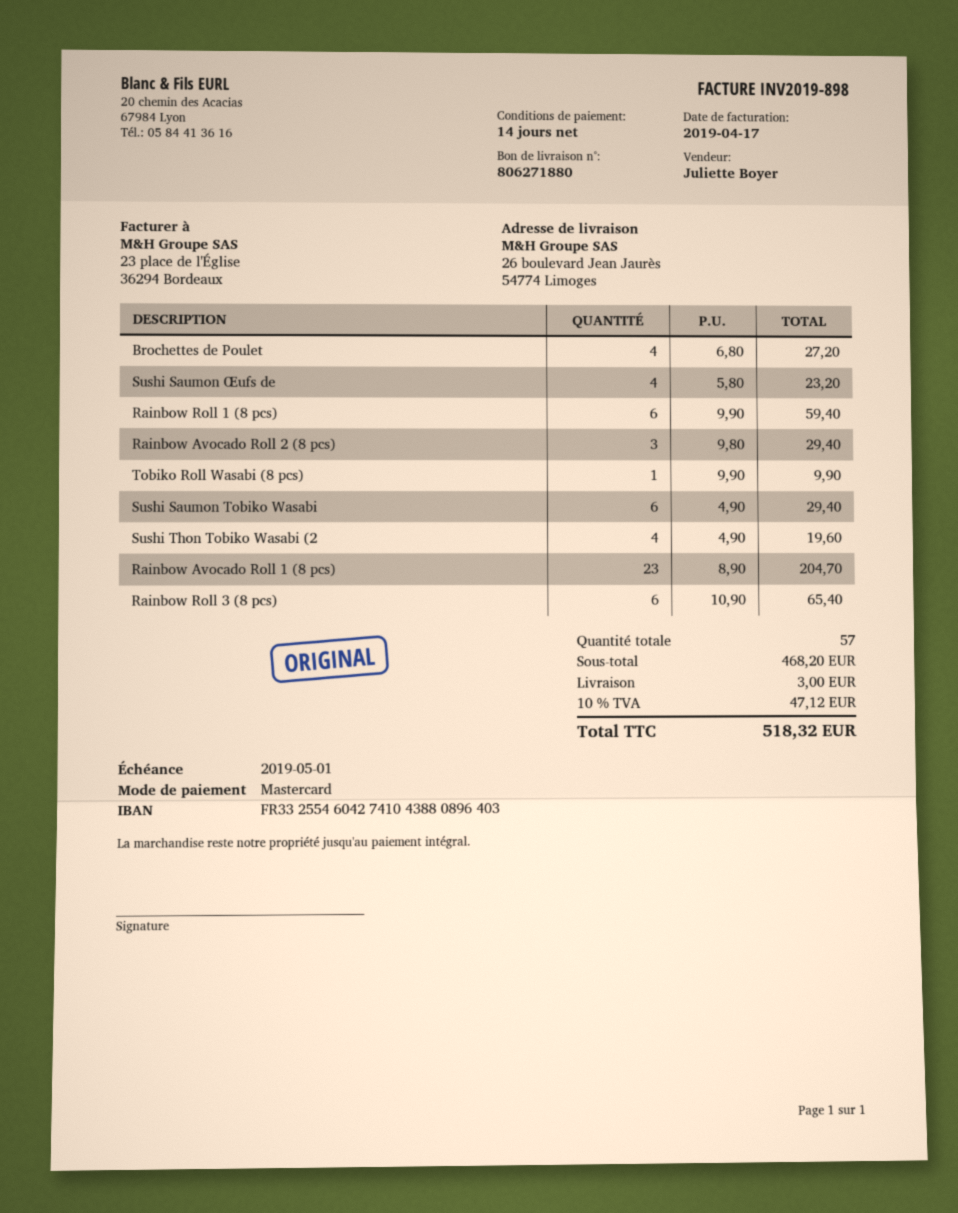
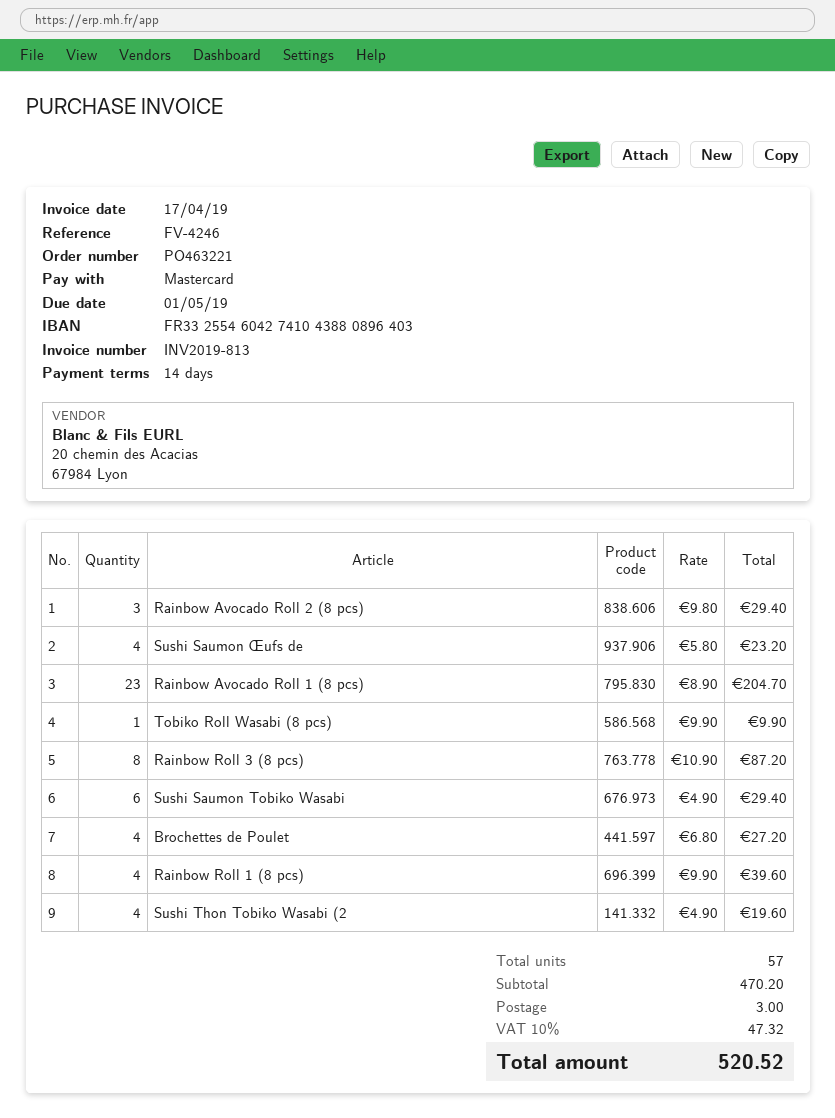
invoice number: INV2019-898 -> INV2019-813
Rainbow Roll 1 (8 pcs): 6 x 9.90 = 59.40 -> 4 x 9.90 = 39.60
Rainbow Roll 3 (8 pcs): 6 x 10.90 = 65.40 -> 8 x 10.90 = 87.20
subtotal: 468.20 -> 470.20
tax: 10% = 47.12 -> 10% = 47.32
total: 518.32 -> 520.52

